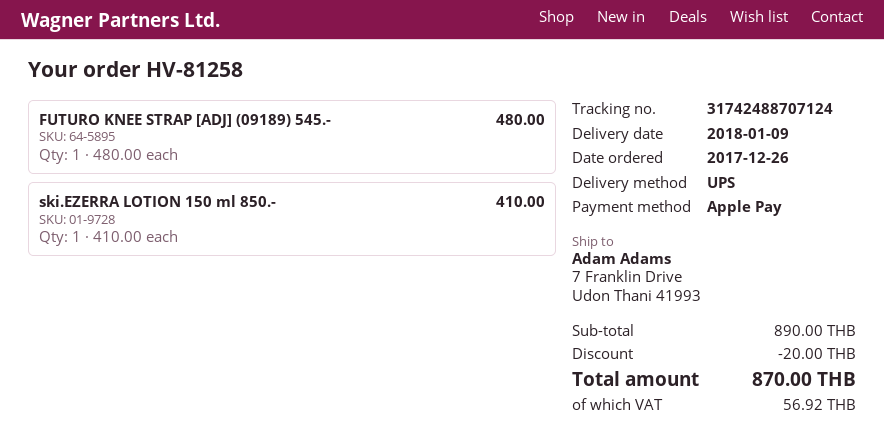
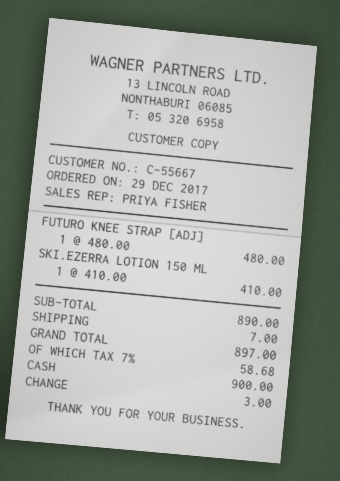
order date: 2017-12-26 -> 2017-12-29
payment method: Apple Pay -> cash
discount: 20.00 -> none
shipping: none -> 7.00
tax: 56.92 -> 58.68
total: 870.00 -> 897.00

